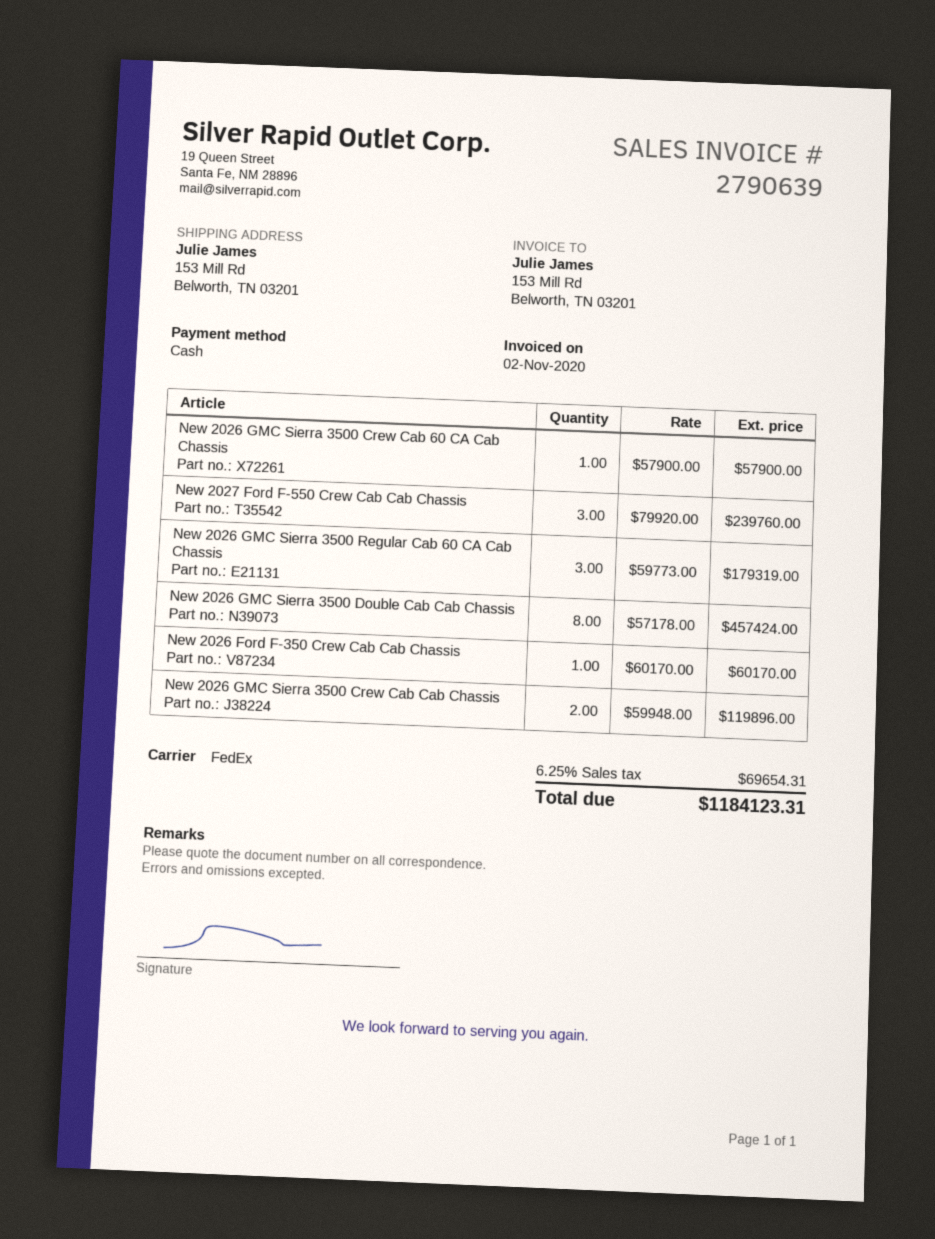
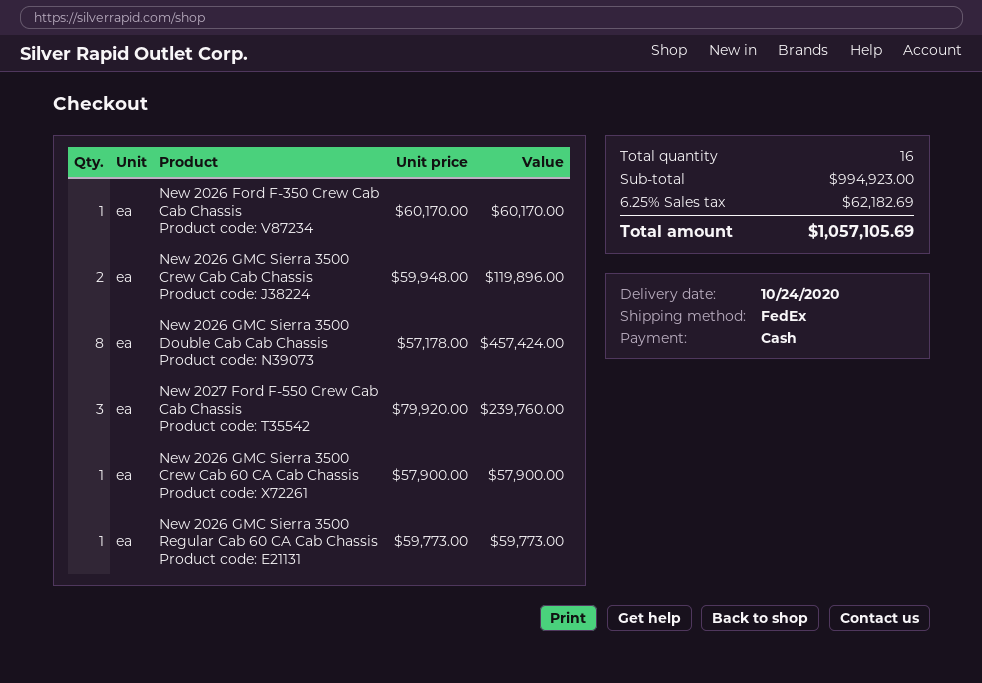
New 2026 GMC Sierra 3500 Regular Cab 60 CA Cab Chassis: 3 x 59773.00 = 179319.00 -> 1 x 59773.00 = 59773.00
tax: 6.25% = 69654.31 -> 6.25% = 62182.69
total: 1184123.31 -> 1057105.69

